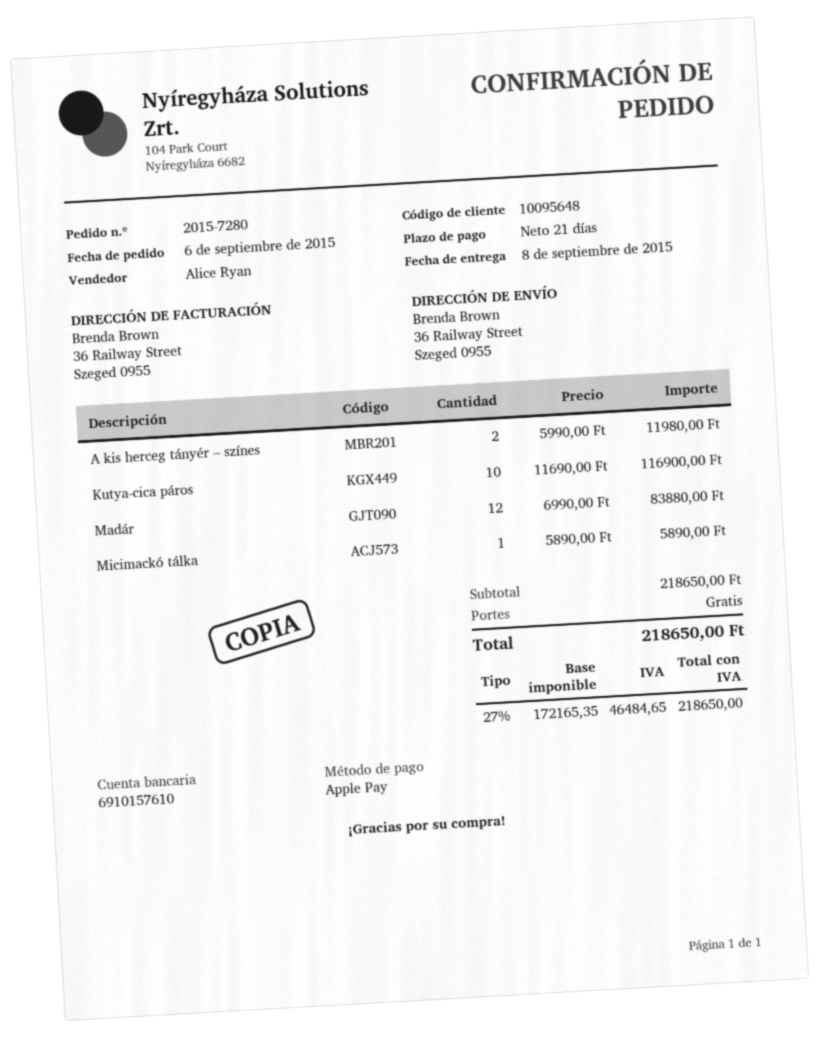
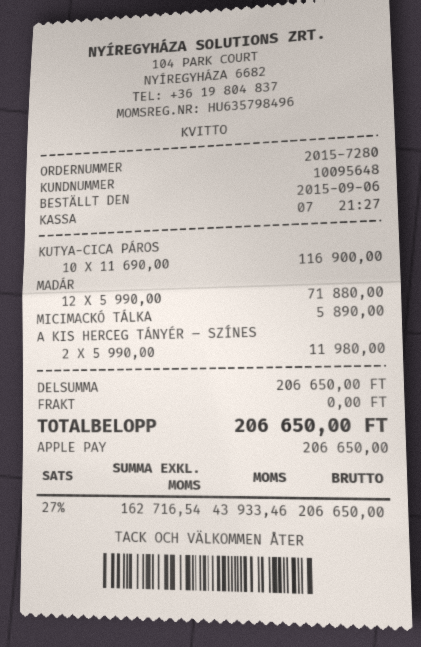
Madár: 12 x 6990.00 = 83880.00 -> 12 x 5990.00 = 71880.00
subtotal: 218650.00 -> 206650.00
net: 172165.35 -> 162716.54
tax: 27% = 46484.65 -> 27% = 43933.46
total: 218650.00 -> 206650.00

